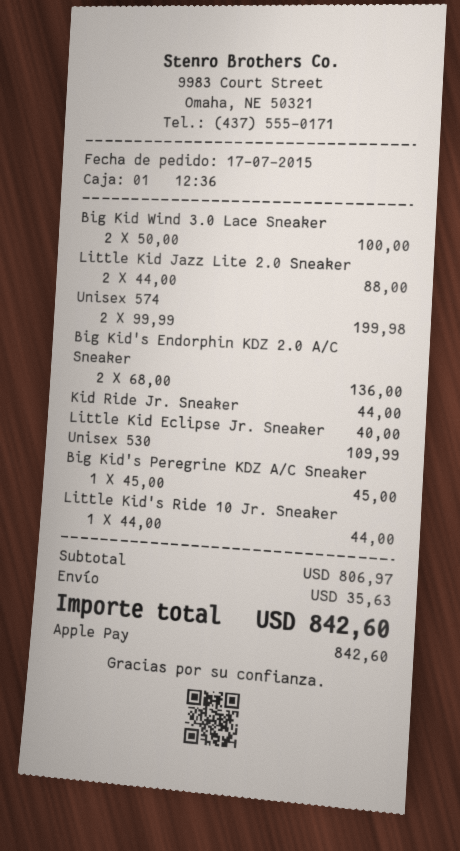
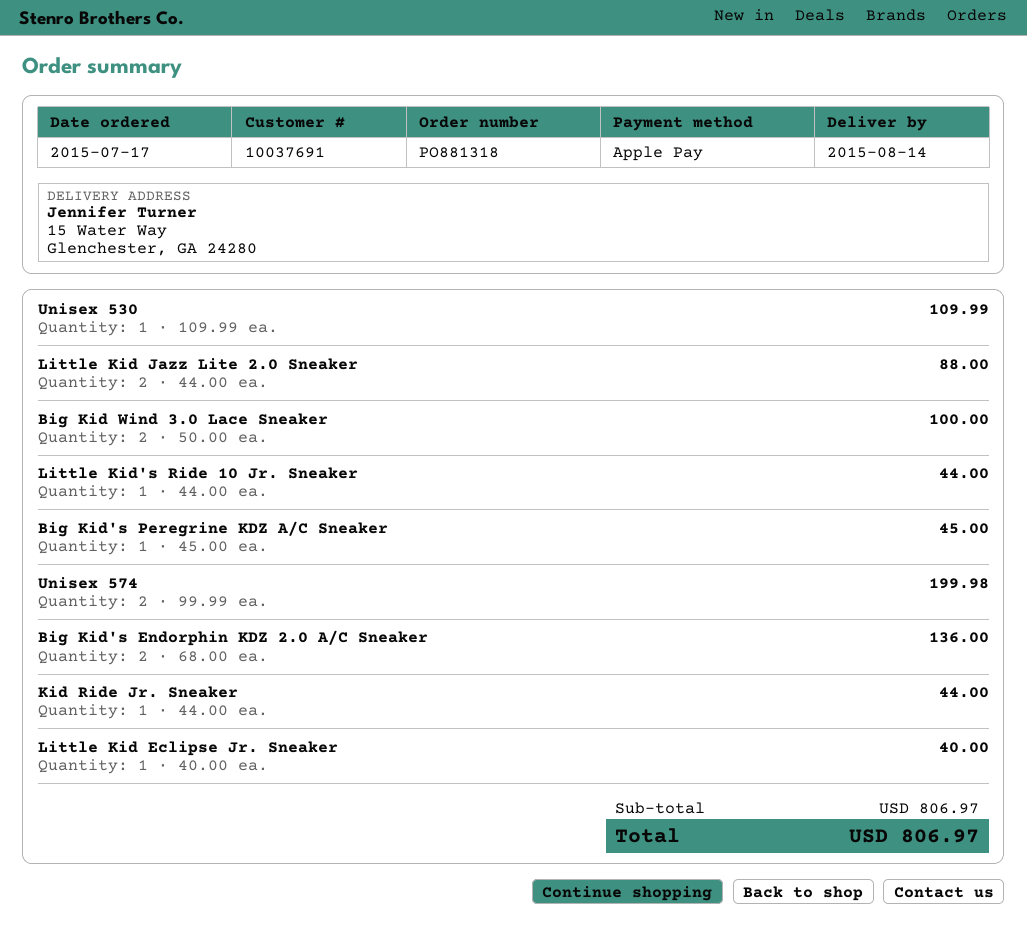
shipping: 35.63 -> none
total: 842.60 -> 806.97

